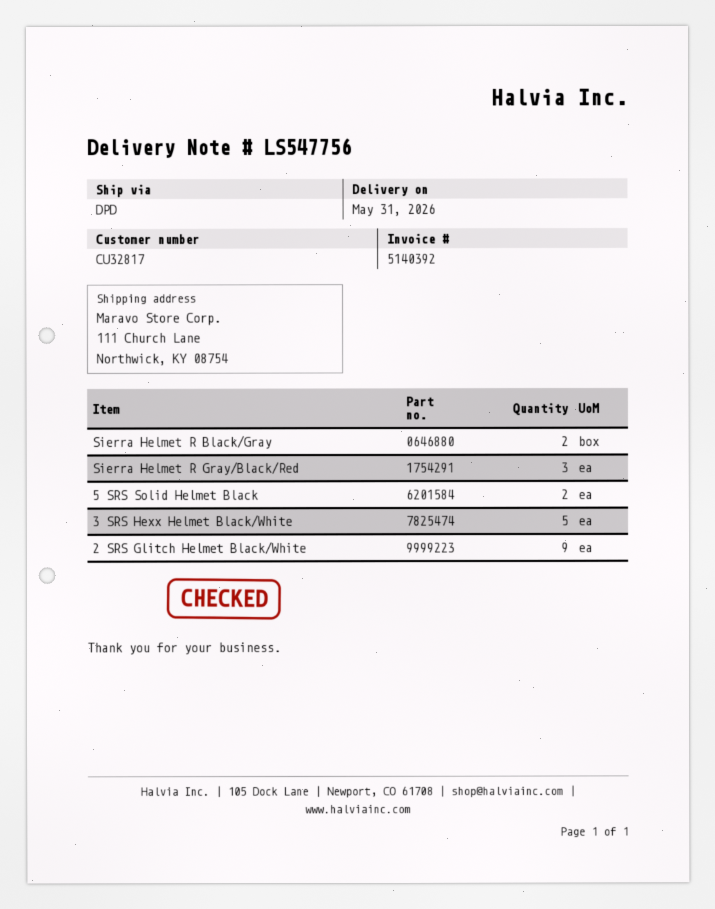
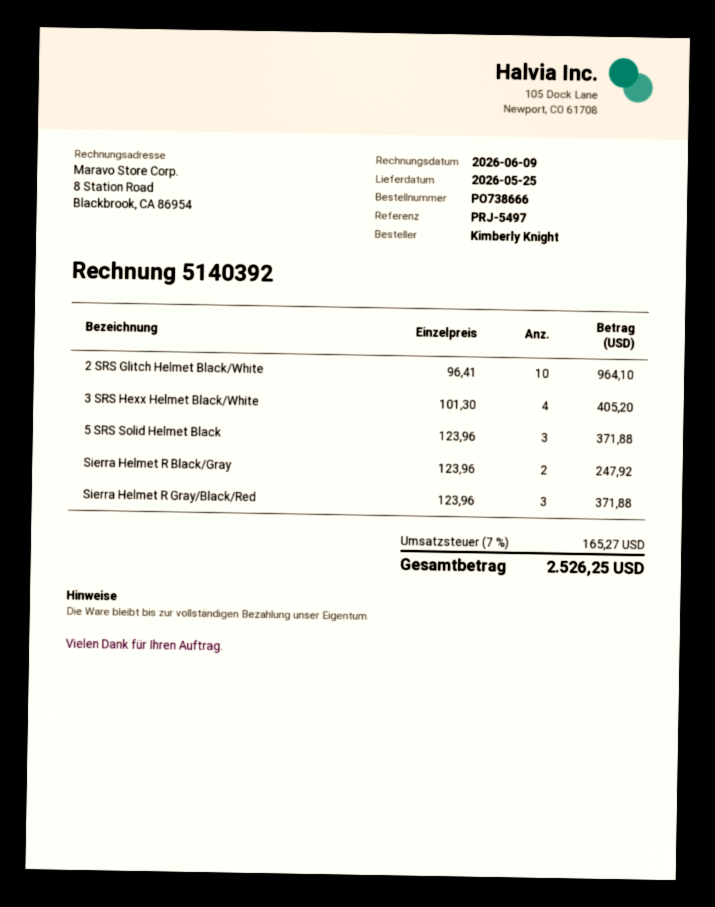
delivery date: 2026-05-31 -> 2026-05-25
5 SRS Solid Helmet Black: 2 -> 3
3 SRS Hexx Helmet Black/White: 5 -> 4
2 SRS Glitch Helmet Black/White: 9 -> 10

